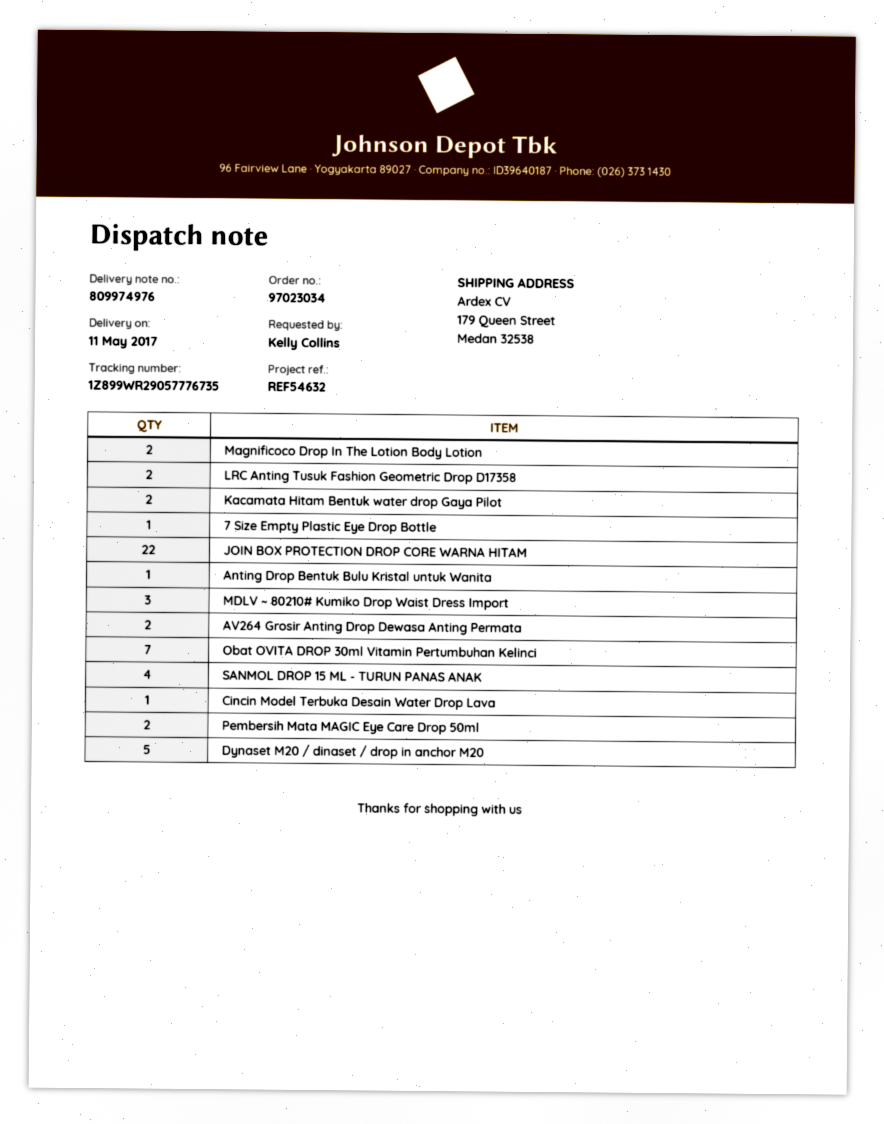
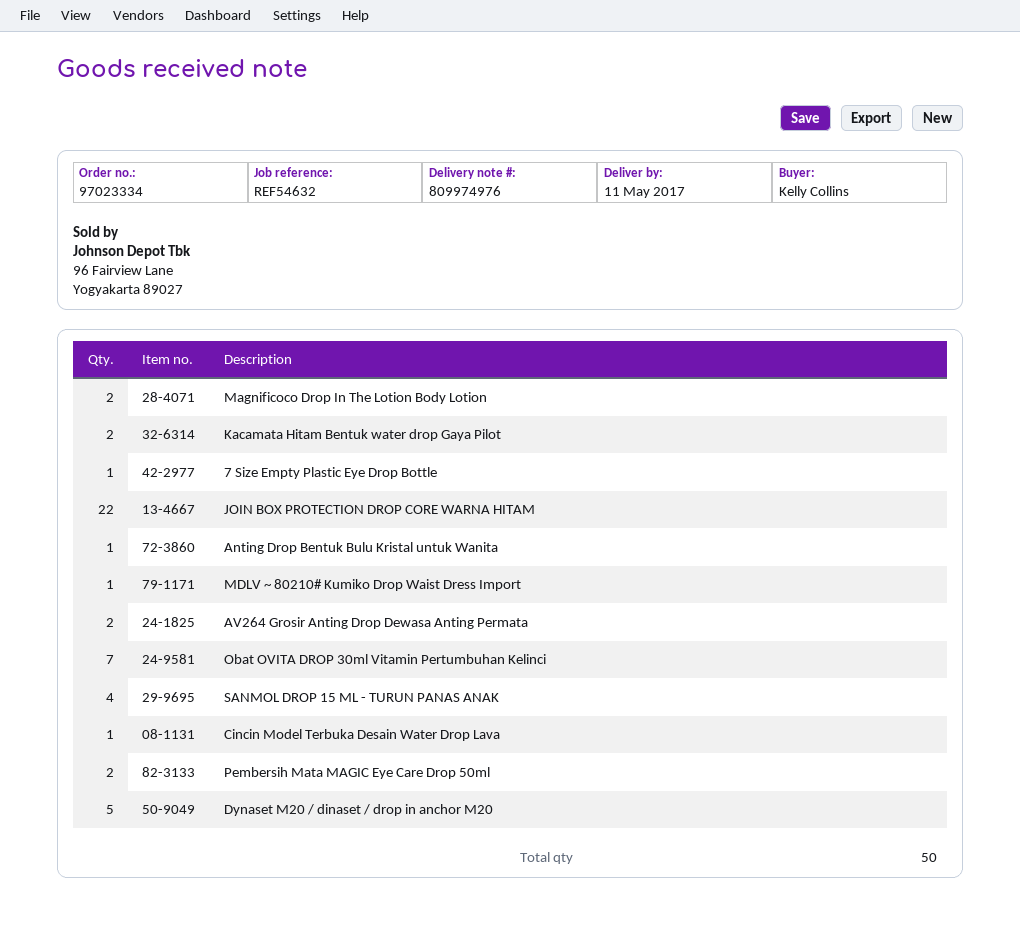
order number: 97023034 -> 97023334
LRC Anting Tusuk Fashion Geometric Drop D17358: 2 -> none
MDLV ~ 80210# Kumiko Drop Waist Dress Import: 3 -> 1

